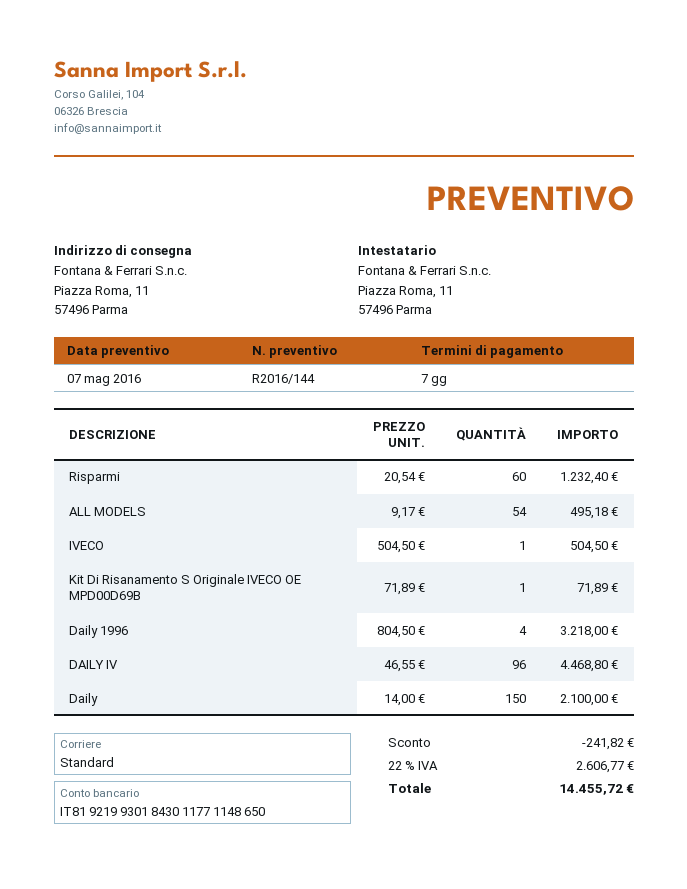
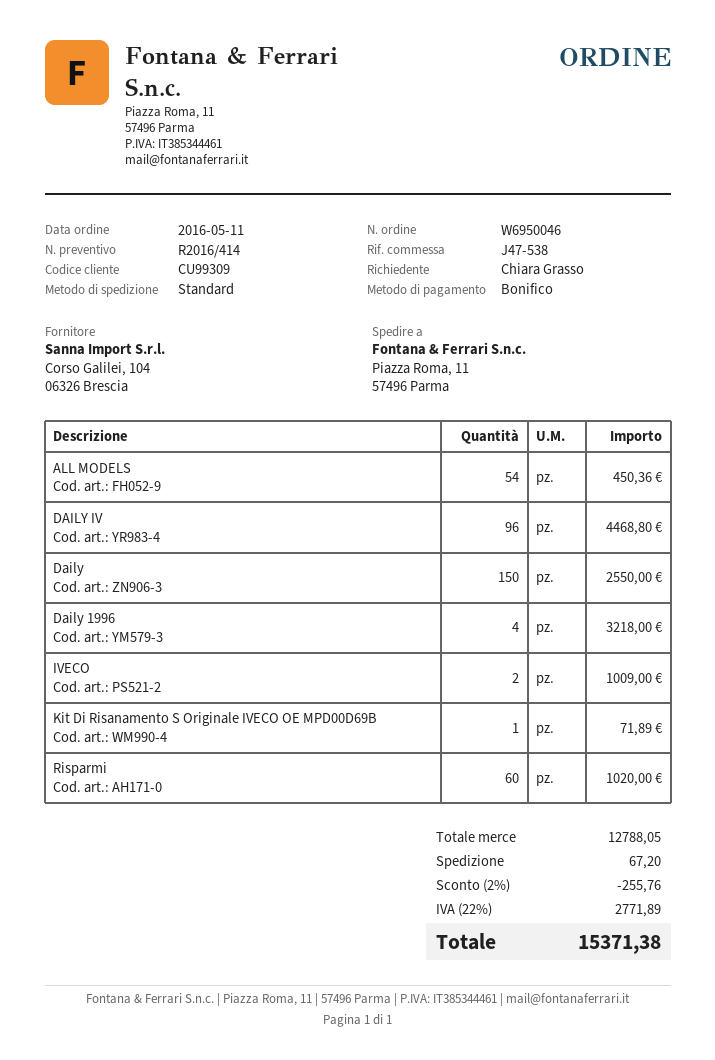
quote number: R2016/144 -> R2016/414
Risparmi: 60 for 1232.40 -> 60 for 1020.00
ALL MODELS: 54 for 495.18 -> 54 for 450.36
IVECO: 1 for 504.50 -> 2 for 1009.00
Daily: 150 for 2100.00 -> 150 for 2550.00
discount: 241.82 -> 255.76
shipping: none -> 67.20
tax: 22% = 2606.77 -> 22% = 2771.89
total: 14455.72 -> 15371.38

